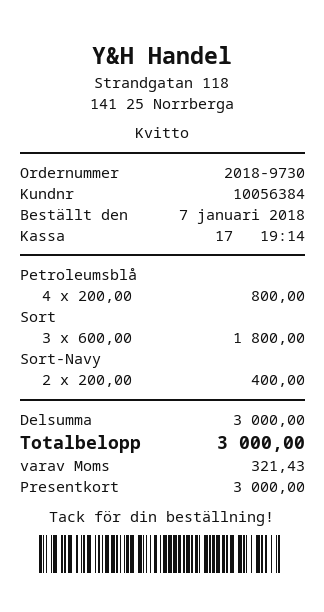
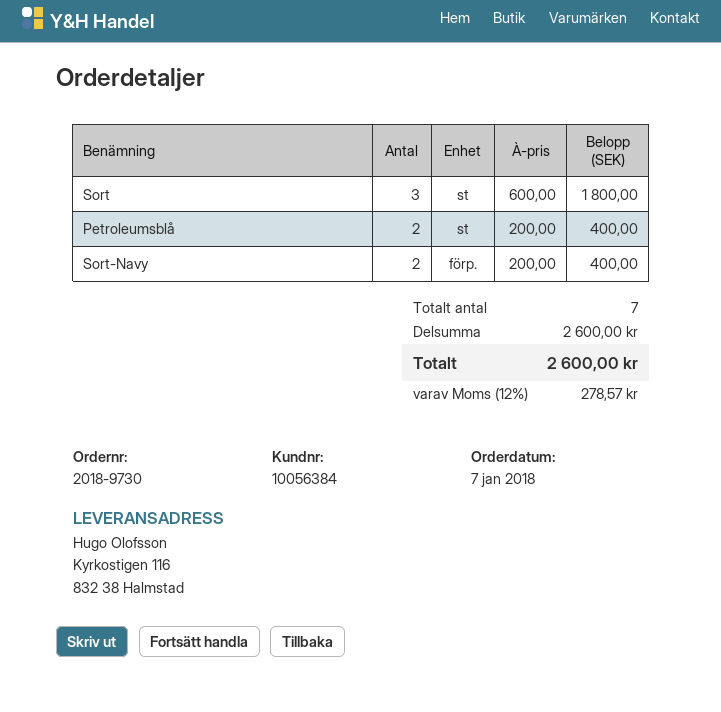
Petroleumsblå: 4 x 200.00 = 800.00 -> 2 x 200.00 = 400.00
subtotal: 3000.00 -> 2600.00
tax: 321.43 -> 278.57
total: 3000.00 -> 2600.00

